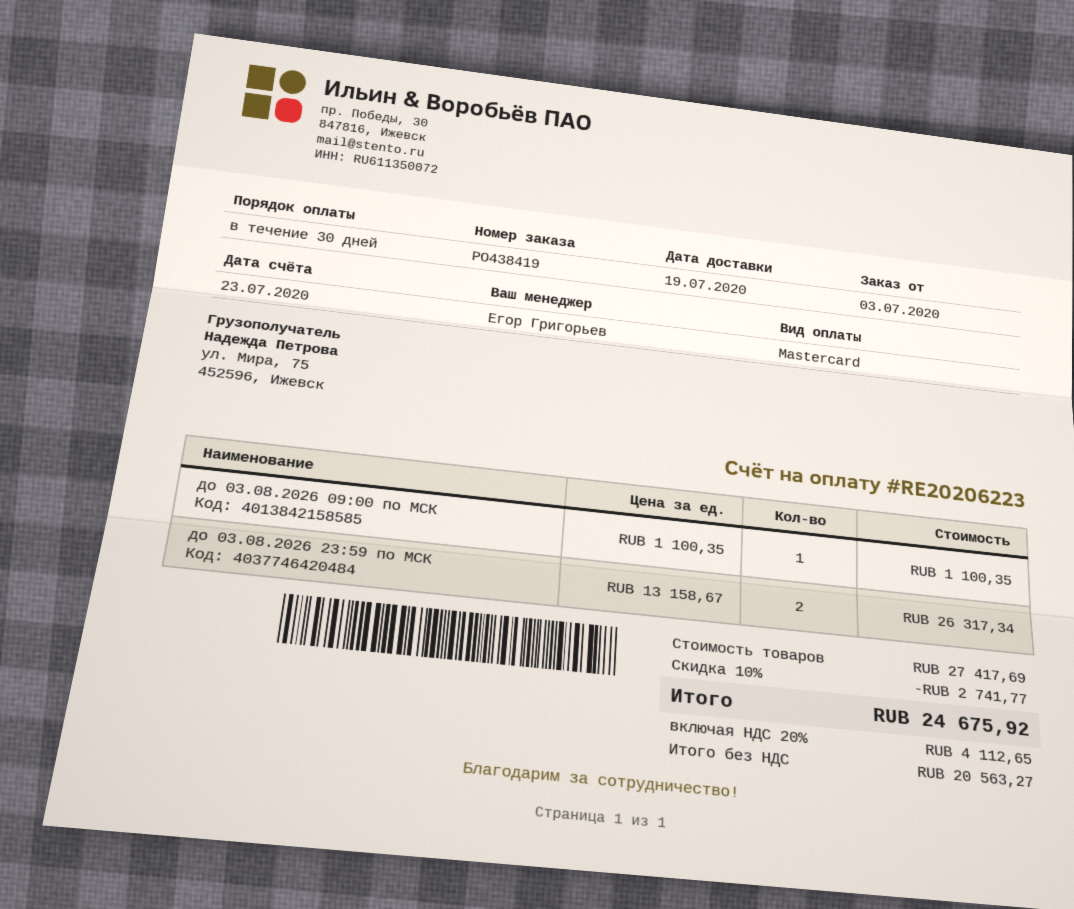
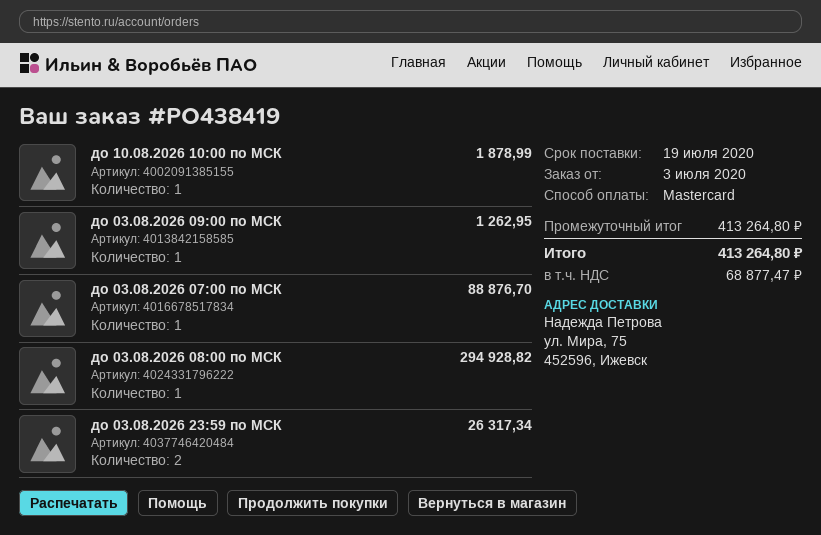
до 03.08.2026 09:00 по МСК: 1 for 1100.35 -> 1 for 1262.95
до 10.08.2026 10:00 по МСК: none -> 1 for 1878.99
до 03.08.2026 07:00 по МСК: none -> 1 for 88876.70
до 03.08.2026 08:00 по МСК: none -> 1 for 294928.82
subtotal: 27417.69 -> 413264.80
discount: 10% = 2741.77 -> none
tax: 4112.65 -> 68877.47
total: 24675.92 -> 413264.80

